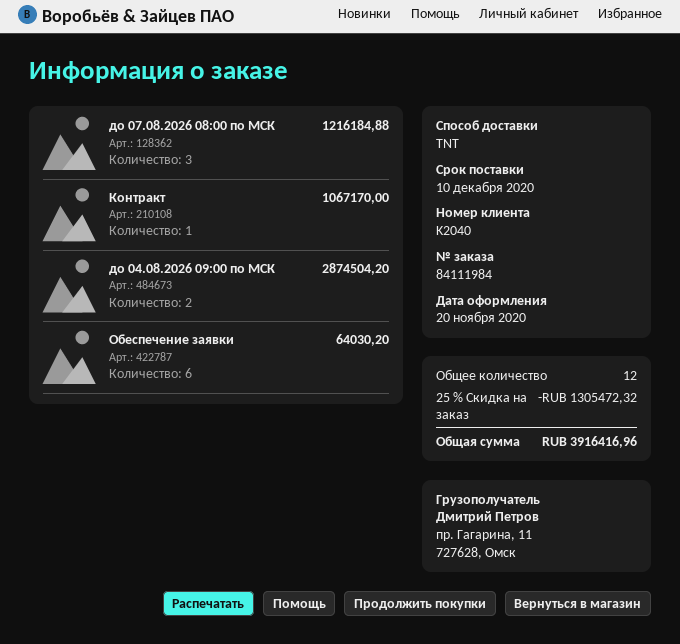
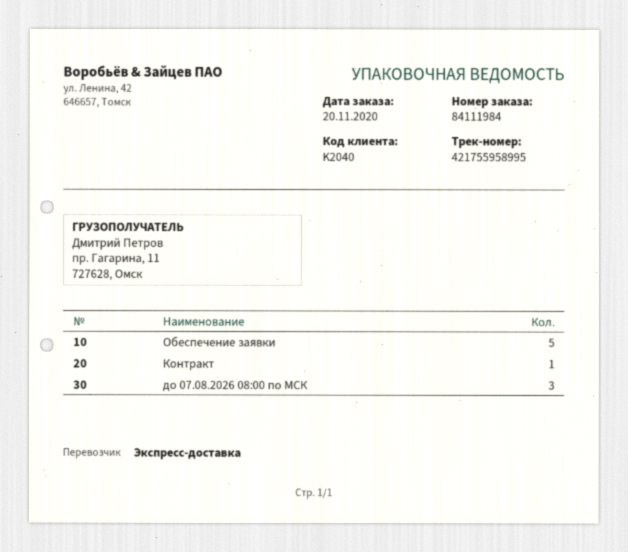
shipping method: TNT -> express
до 04.08.2026 09:00 по МСК: 2 -> none
Обеспечение заявки: 6 -> 5

